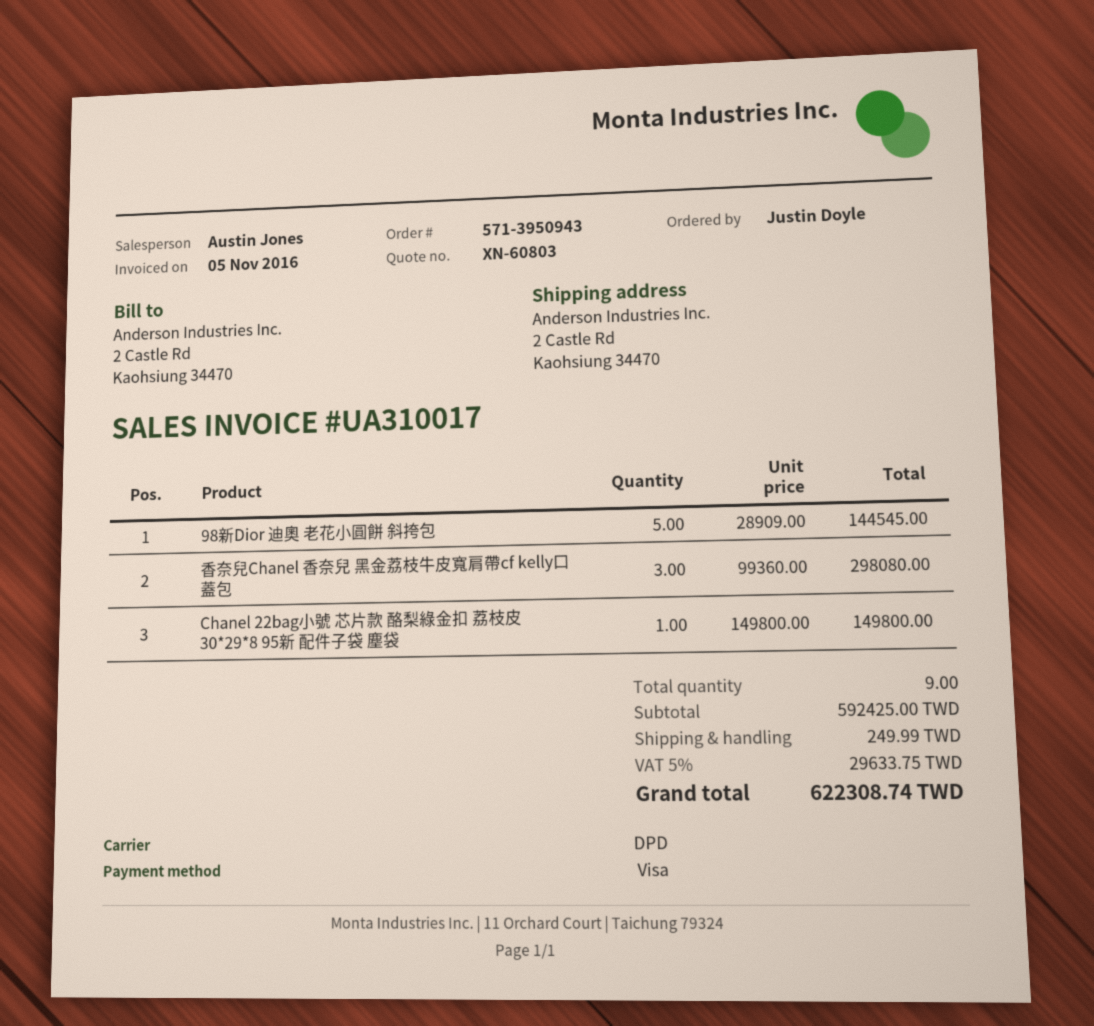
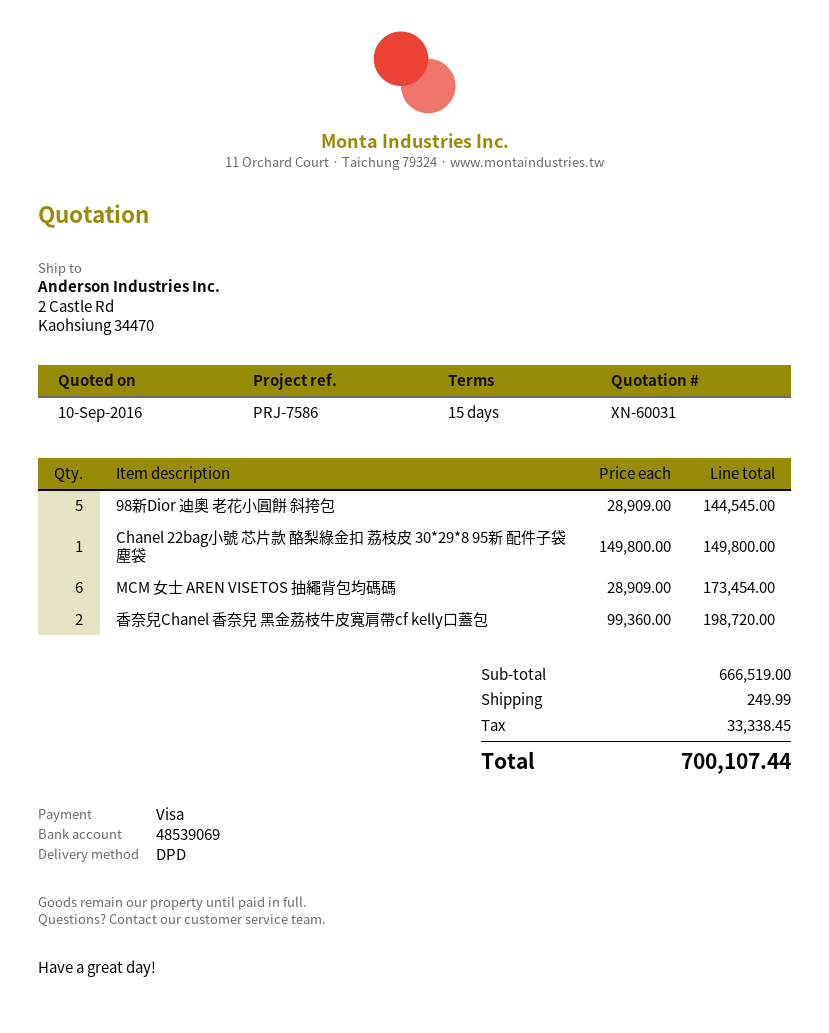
quote number: XN-60803 -> XN-60031
香奈兒Chanel 香奈兒 黑金荔枝牛皮寬肩帶cf kelly口蓋包: 3 x 99360.00 = 298080.00 -> 2 x 99360.00 = 198720.00
MCM 女士 AREN VISETOS 抽繩背包均碼碼: none -> 6 x 28909.00 = 173454.00
subtotal: 592425.00 -> 666519.00
tax: 29633.75 -> 33338.45
total: 622308.74 -> 700107.44

